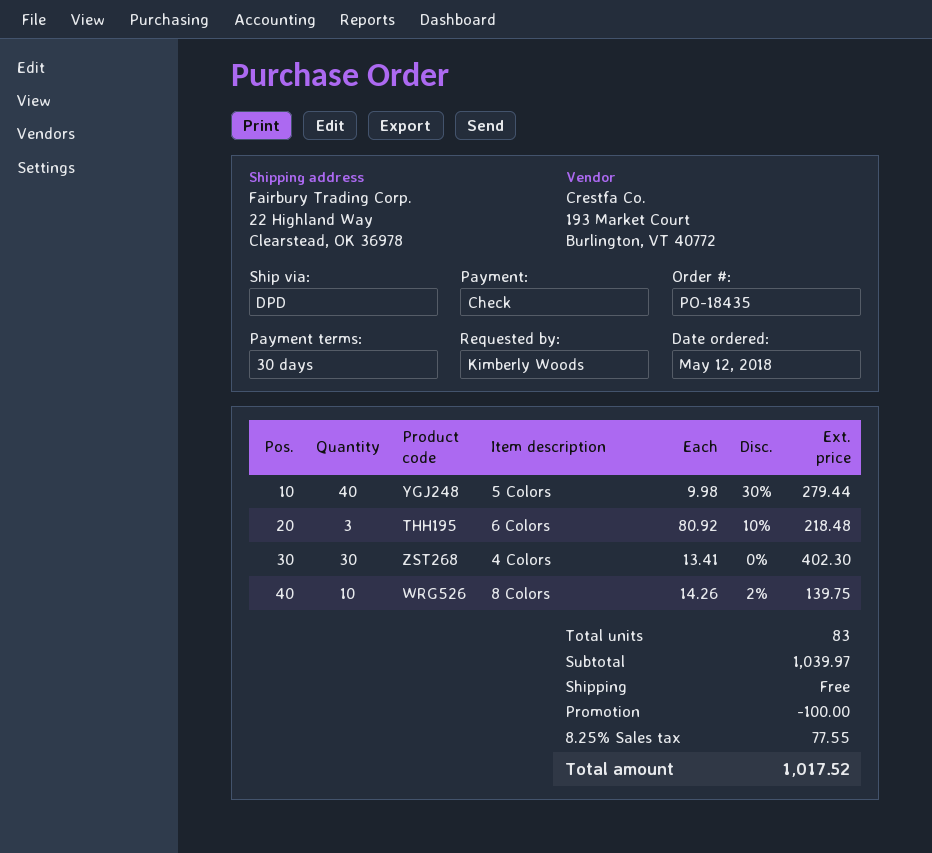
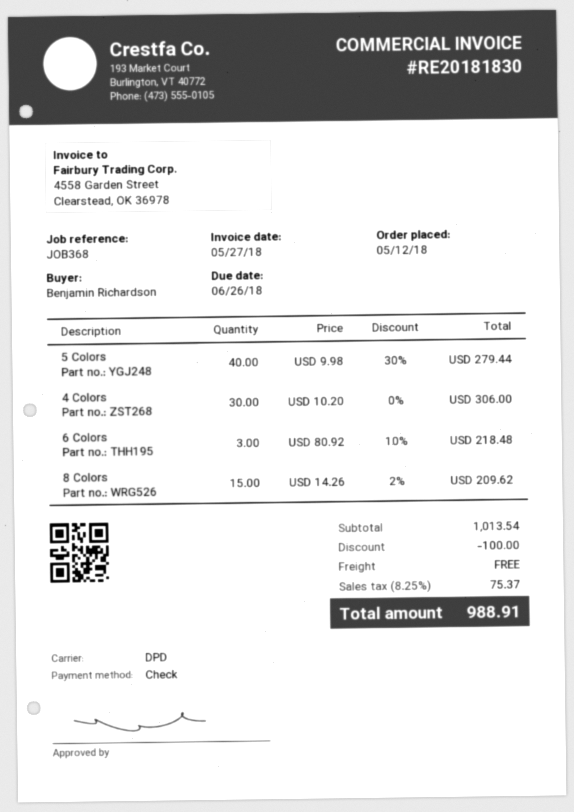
ordered by: Kimberly Woods -> Benjamin Richardson
4 Colors: 30 x 13.41 = 402.30 -> 30 x 10.20 = 306.00
8 Colors: 10 x 14.26 - 2% = 139.75 -> 15 x 14.26 - 2% = 209.62
subtotal: 1039.97 -> 1013.54
tax: 8.25% = 77.55 -> 8.25% = 75.37
total: 1017.52 -> 988.91

